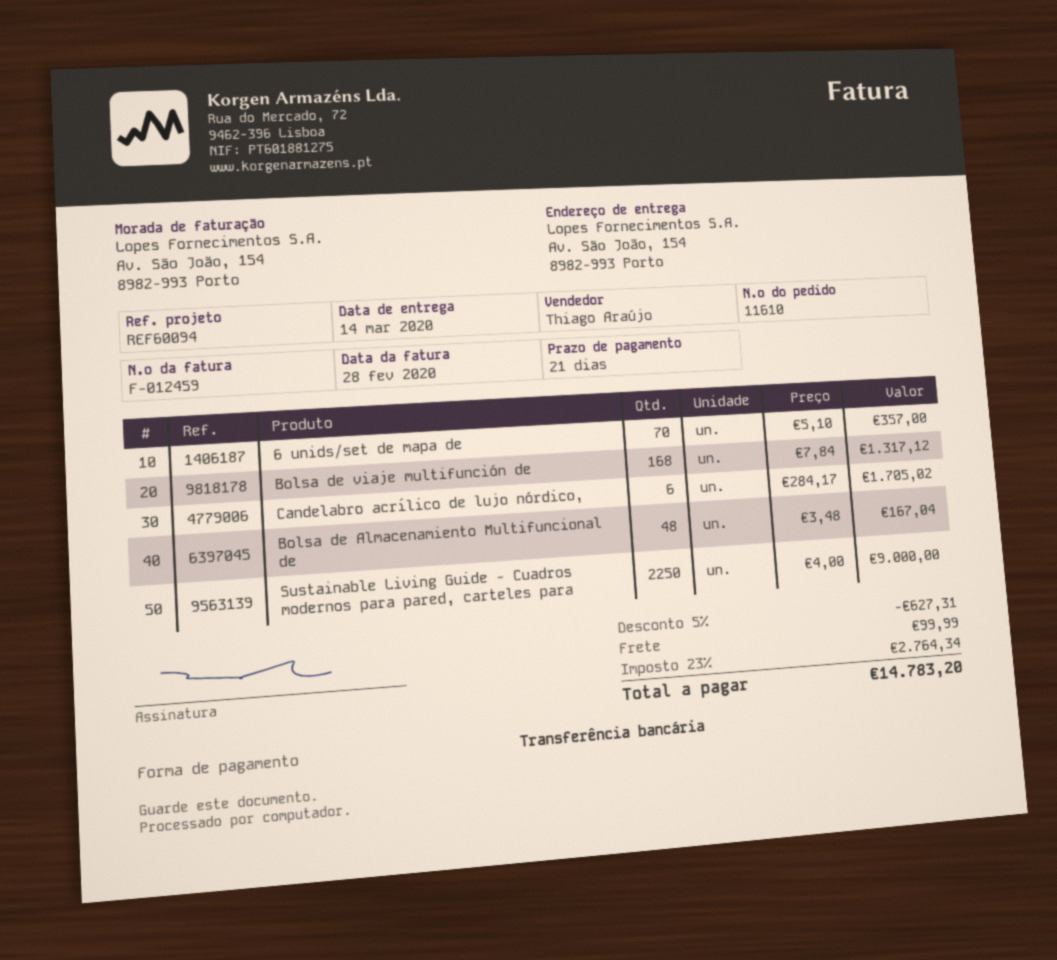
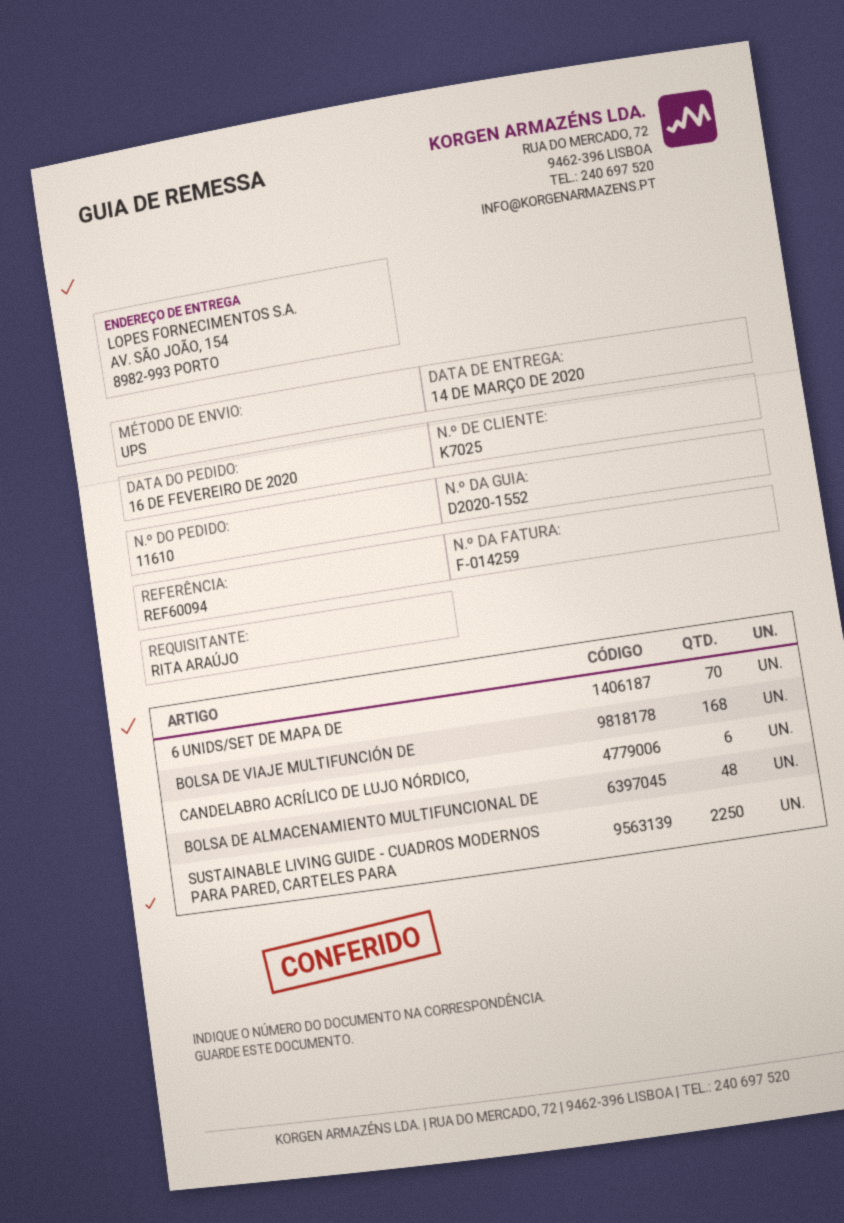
invoice number: F-012459 -> F-014259

